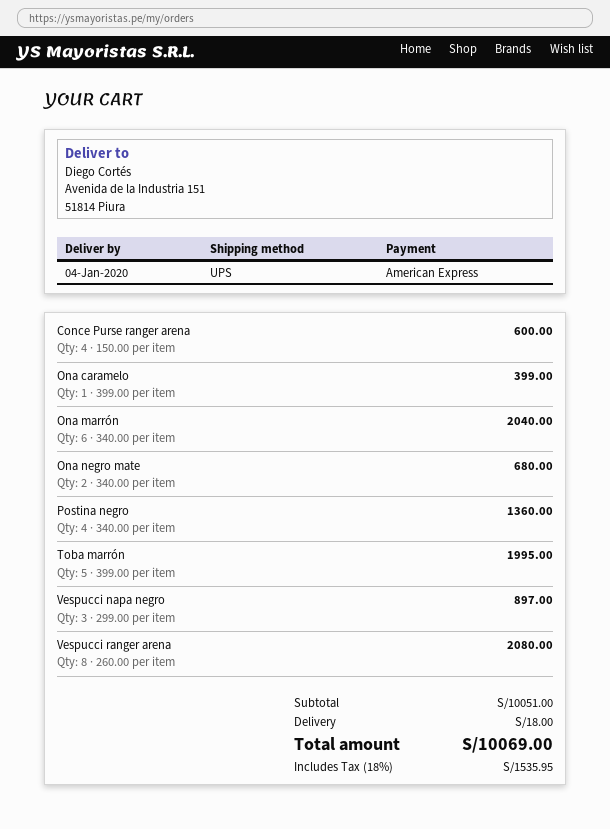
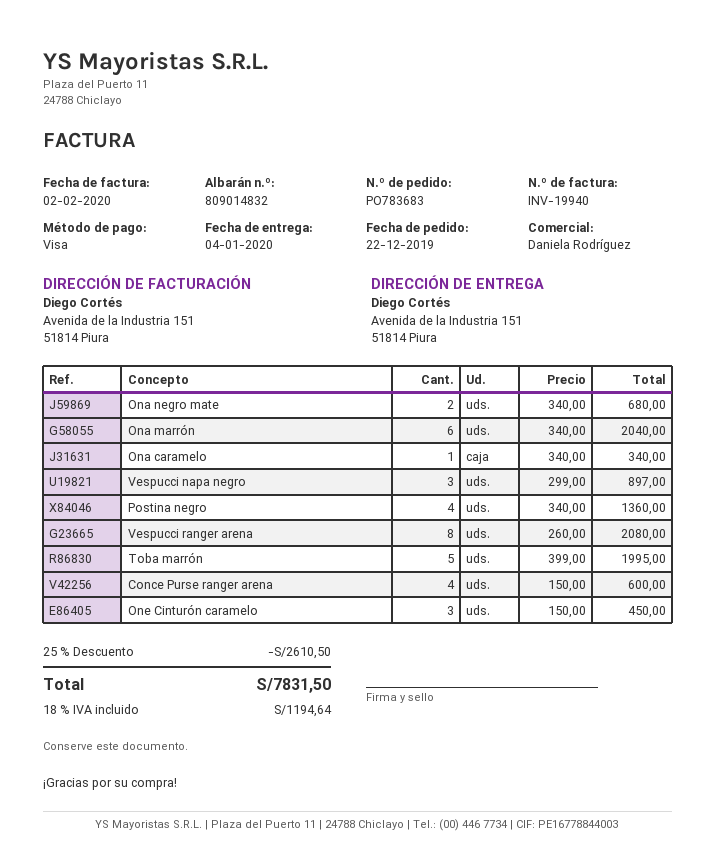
payment method: American Express -> Visa
Ona caramelo: 1 x 399.00 = 399.00 -> 1 x 340.00 = 340.00
One Cinturón caramelo: none -> 3 x 150.00 = 450.00
discount: none -> 25% = 2610.50
shipping: 18.00 -> none
tax: 18% = 1535.95 -> 18% = 1194.64
total: 10069.00 -> 7831.50

